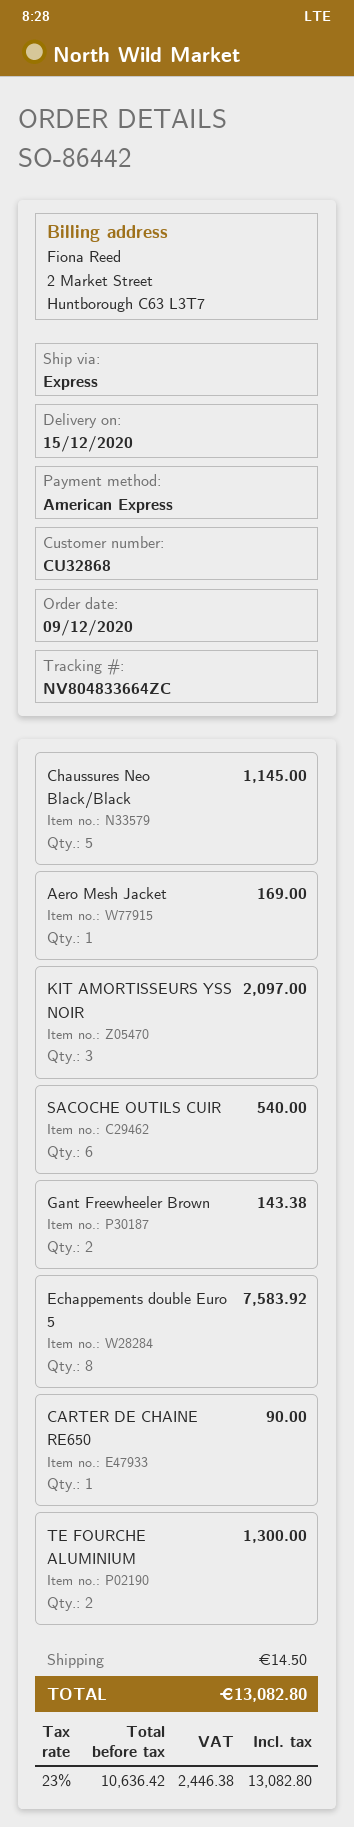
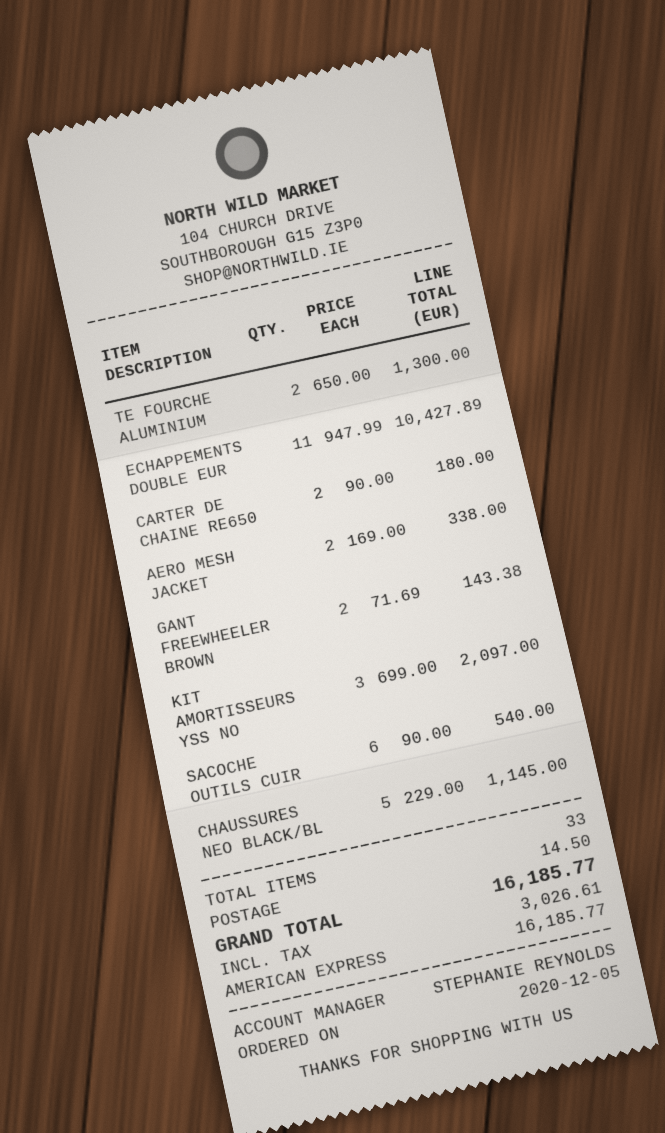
order date: 2020-12-09 -> 2020-12-05
Aero Mesh Jacket: 1 for 169.00 -> 2 for 338.00
Echappements double Euro 5: 8 for 7583.92 -> 11 for 10427.89
CARTER DE CHAINE RE650: 1 for 90.00 -> 2 for 180.00
tax: 2446.38 -> 3026.61
total: 13082.80 -> 16185.77

